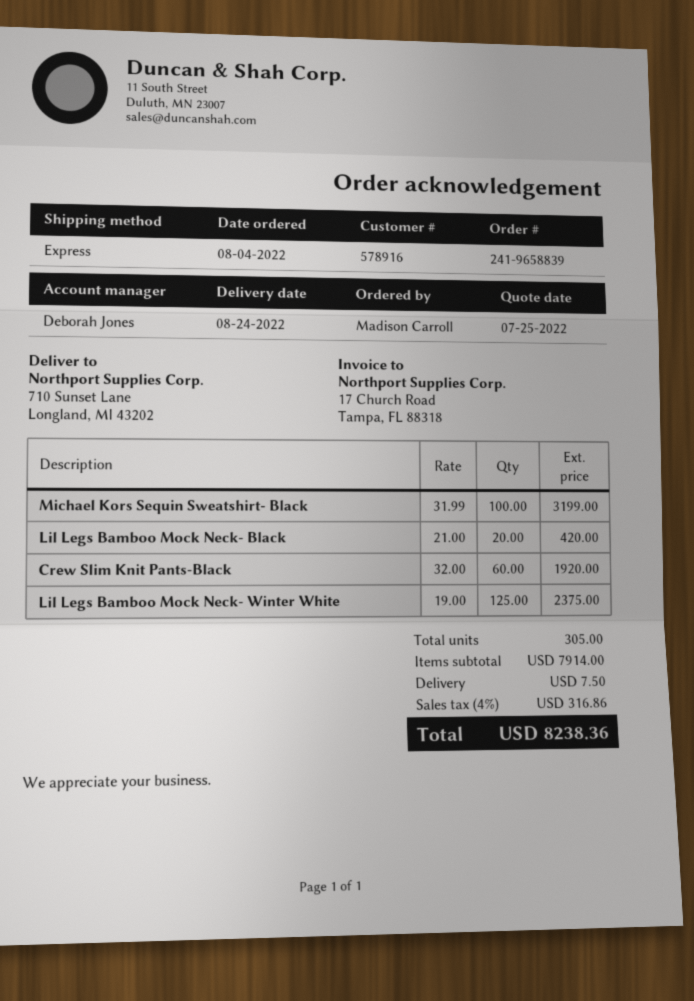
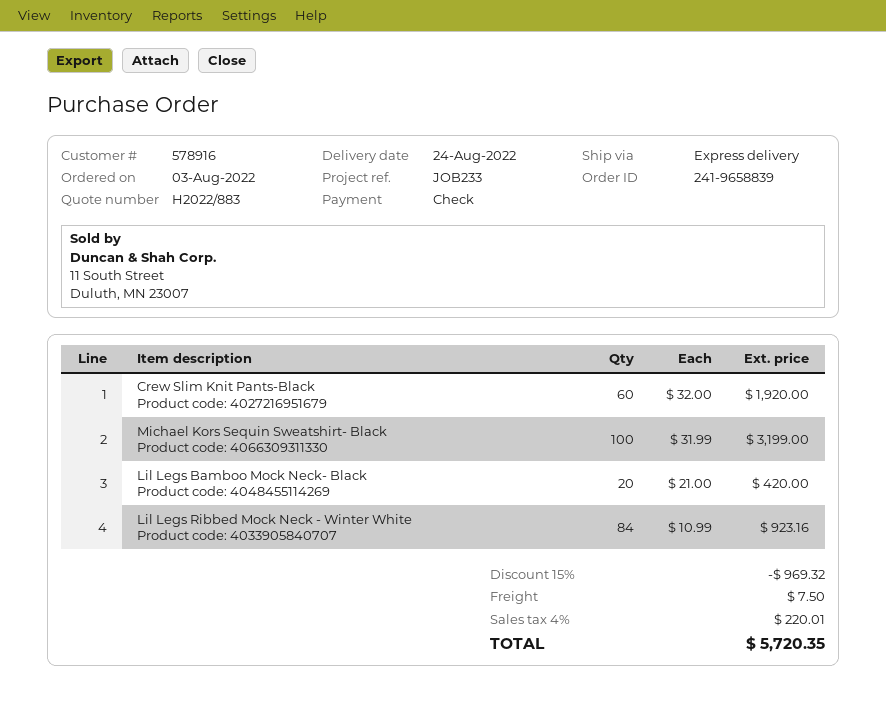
order date: 2022-08-04 -> 2022-08-03
Lil Legs Bamboo Mock Neck- Winter White: 125 x 19.00 = 2375.00 -> none
Lil Legs Ribbed Mock Neck - Winter White: none -> 84 x 10.99 = 923.16
discount: none -> 15% = 969.32
tax: 4% = 316.86 -> 4% = 220.01
total: 8238.36 -> 5720.35

